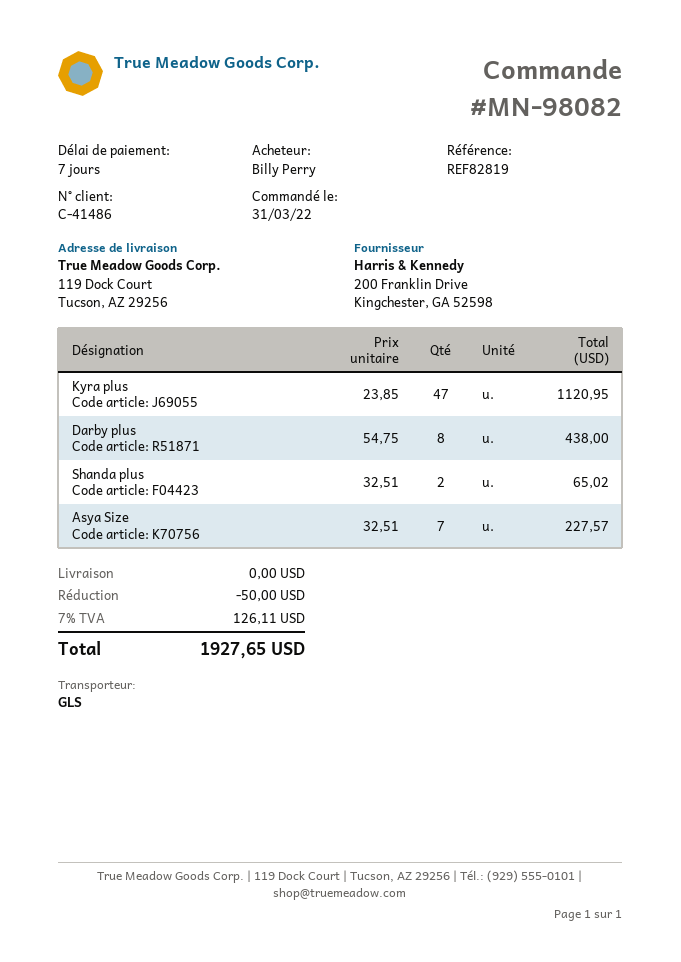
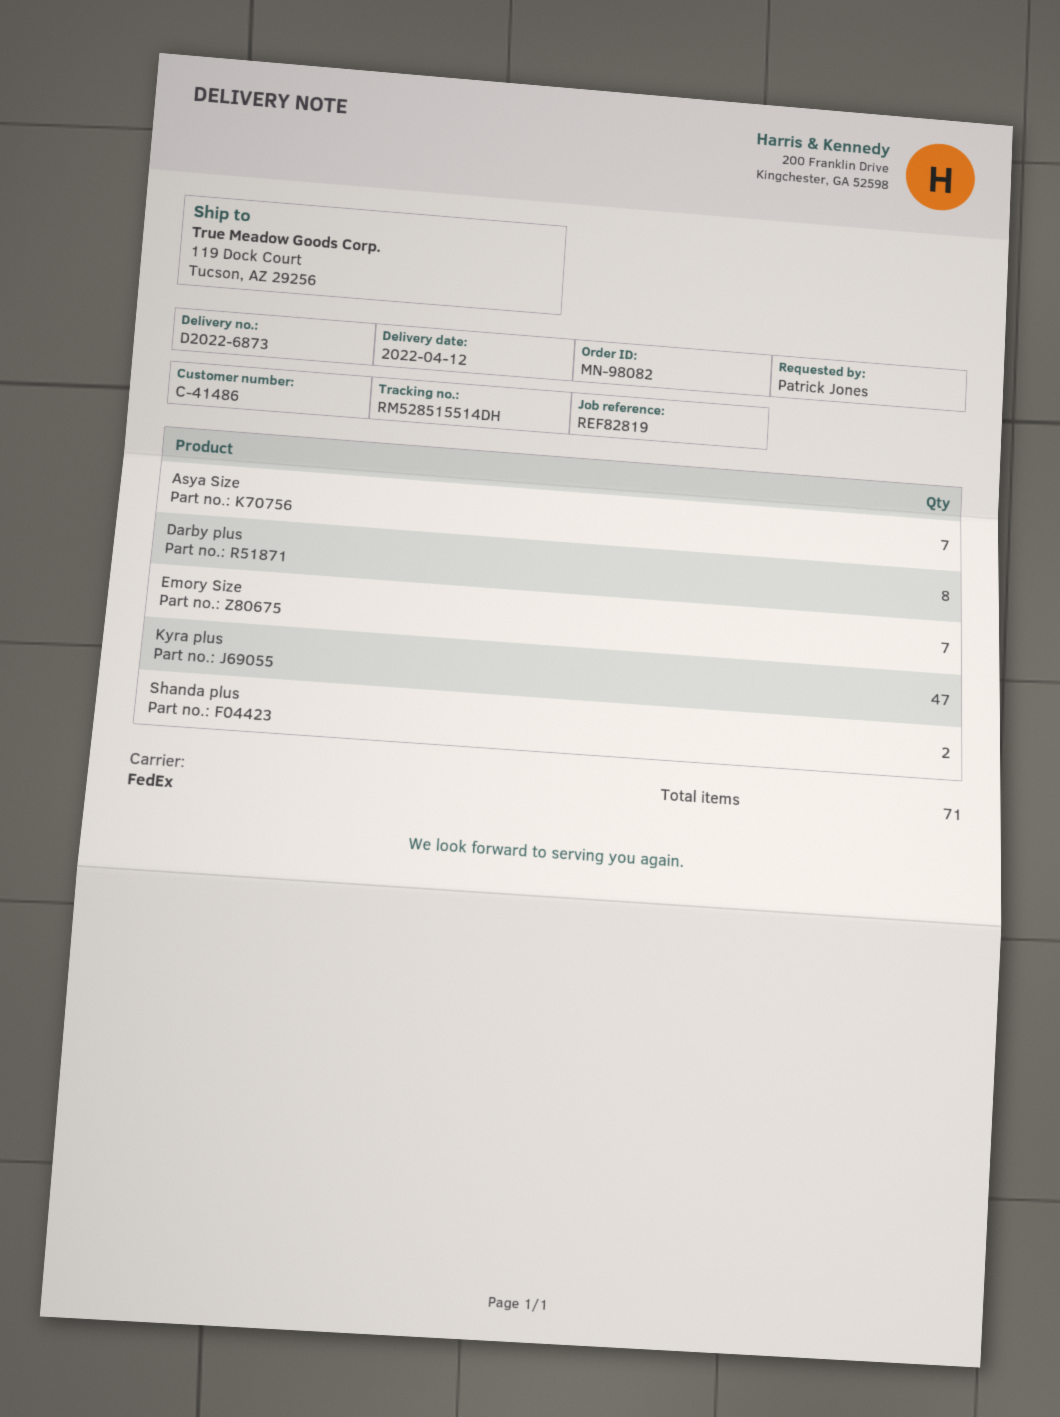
ordered by: Billy Perry -> Patrick Jones
shipping method: GLS -> FedEx
Emory Size: none -> 7

